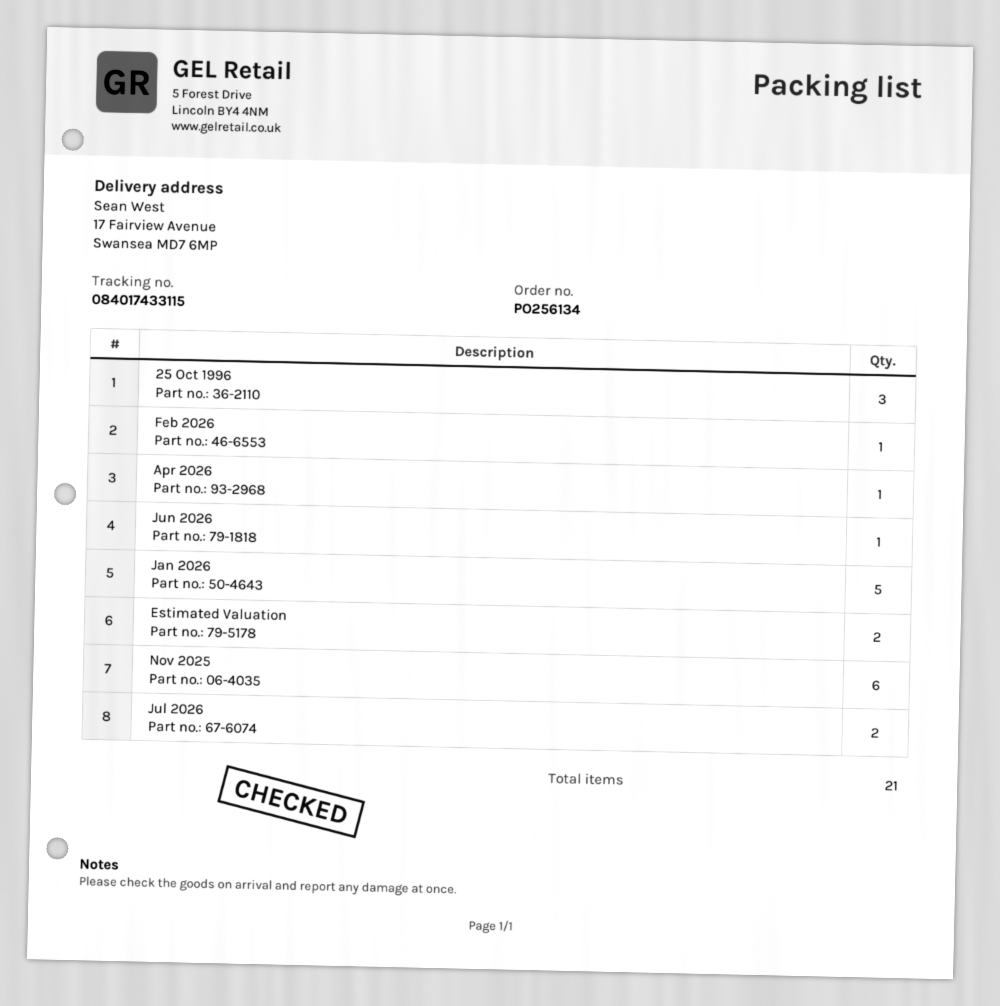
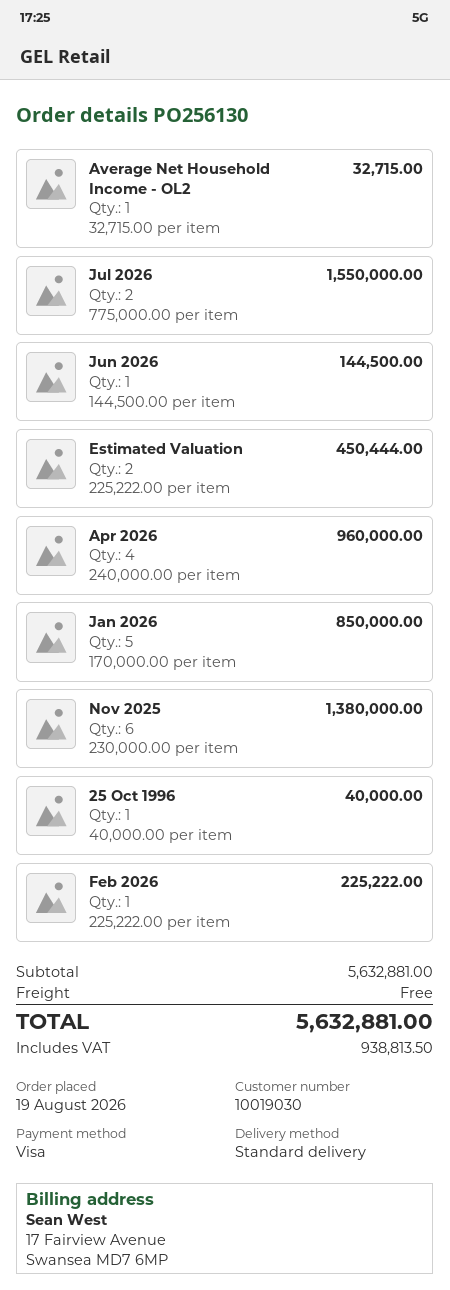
order number: PO256134 -> PO256130
25 Oct 1996: 3 -> 1
Apr 2026: 1 -> 4
Average Net Household Income - OL2: none -> 1

